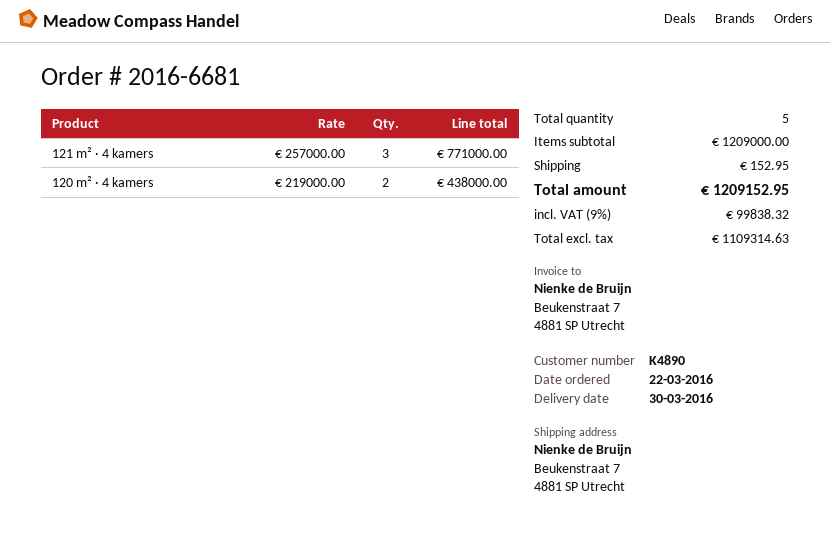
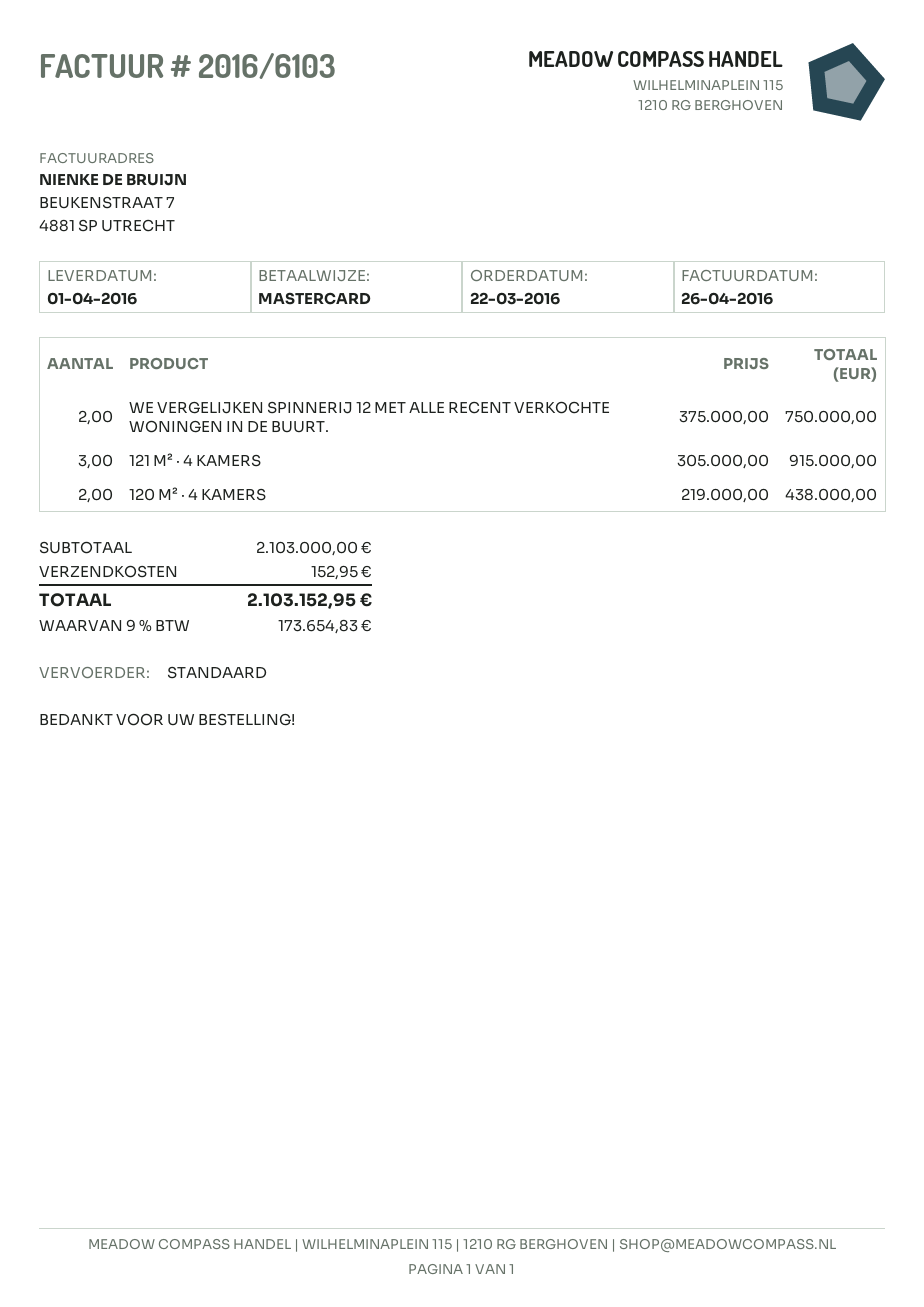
delivery date: 2016-03-30 -> 2016-04-01
121 m² · 4 kamers: 3 x 257000.00 = 771000.00 -> 3 x 305000.00 = 915000.00
WE VERGELIJKEN SPINNERIJ 12 MET ALLE RECENT VERKOCHTE WONINGEN IN DE BUURT.: none -> 2 x 375000.00 = 750000.00
subtotal: 1209000.00 -> 2103000.00
tax: 9% = 99838.32 -> 9% = 173654.83
total: 1209152.95 -> 2103152.95

